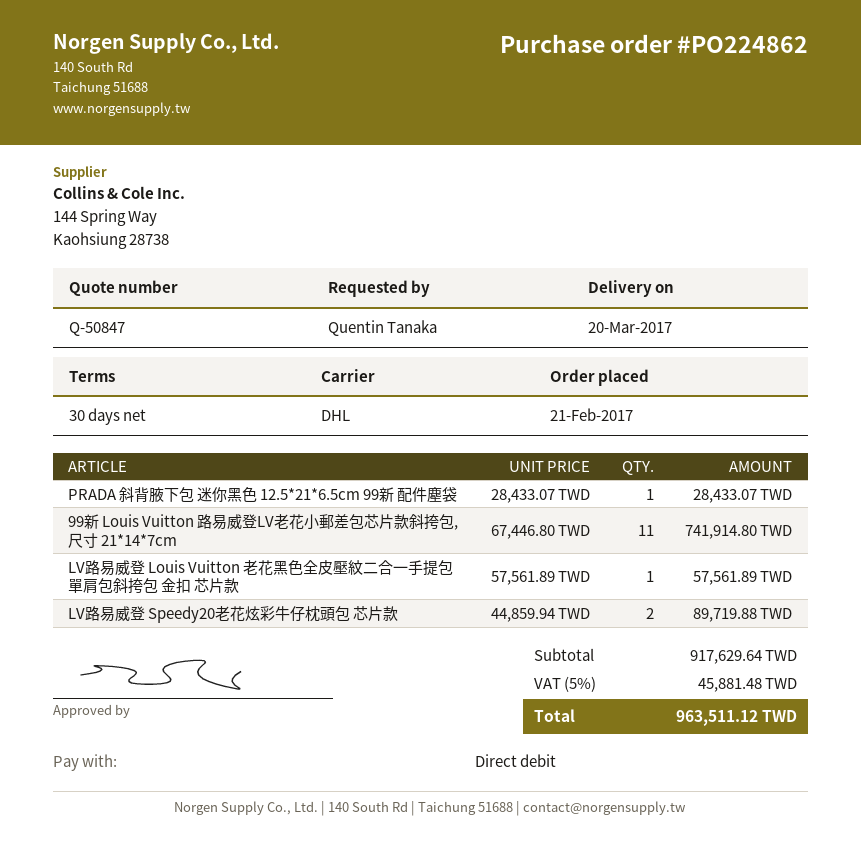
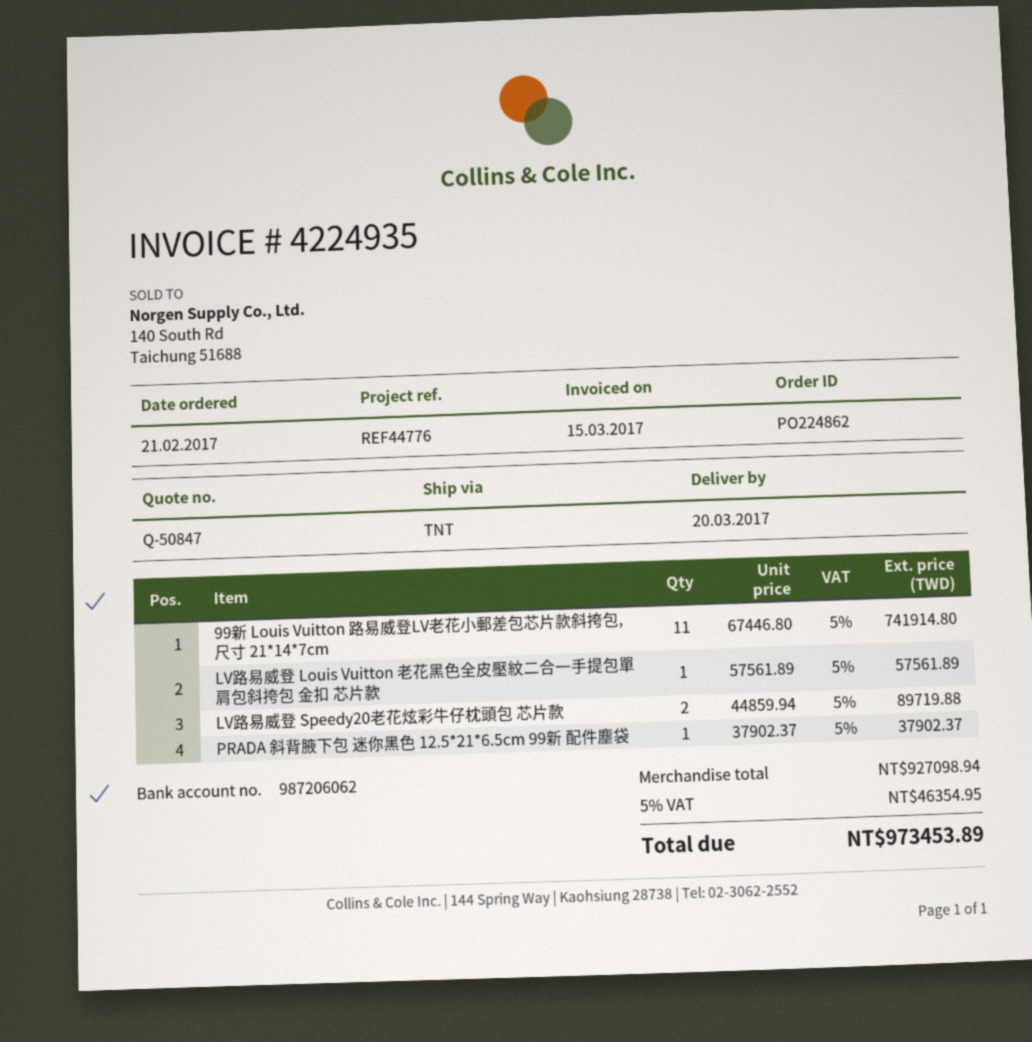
shipping method: DHL -> TNT
PRADA 斜背腋下包 迷你黑色 12.5*21*6.5cm 99新 配件塵袋: 1 x 28433.07 = 28433.07 -> 1 x 37902.37 = 37902.37
subtotal: 917629.64 -> 927098.94
tax: 5% = 45881.48 -> 5% = 46354.95
total: 963511.12 -> 973453.89

